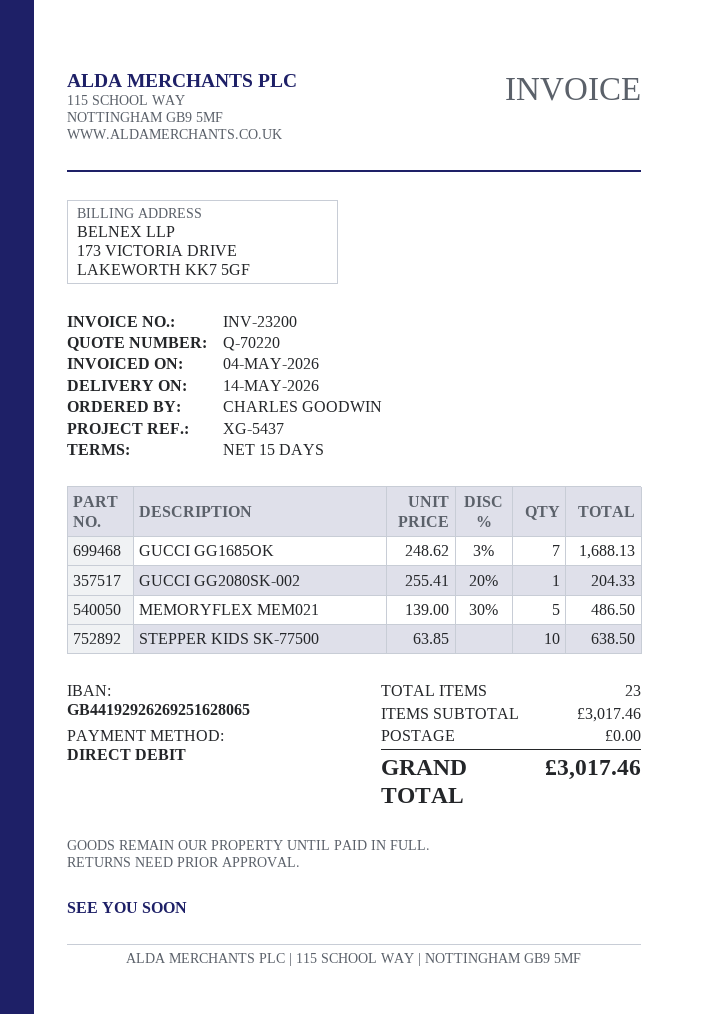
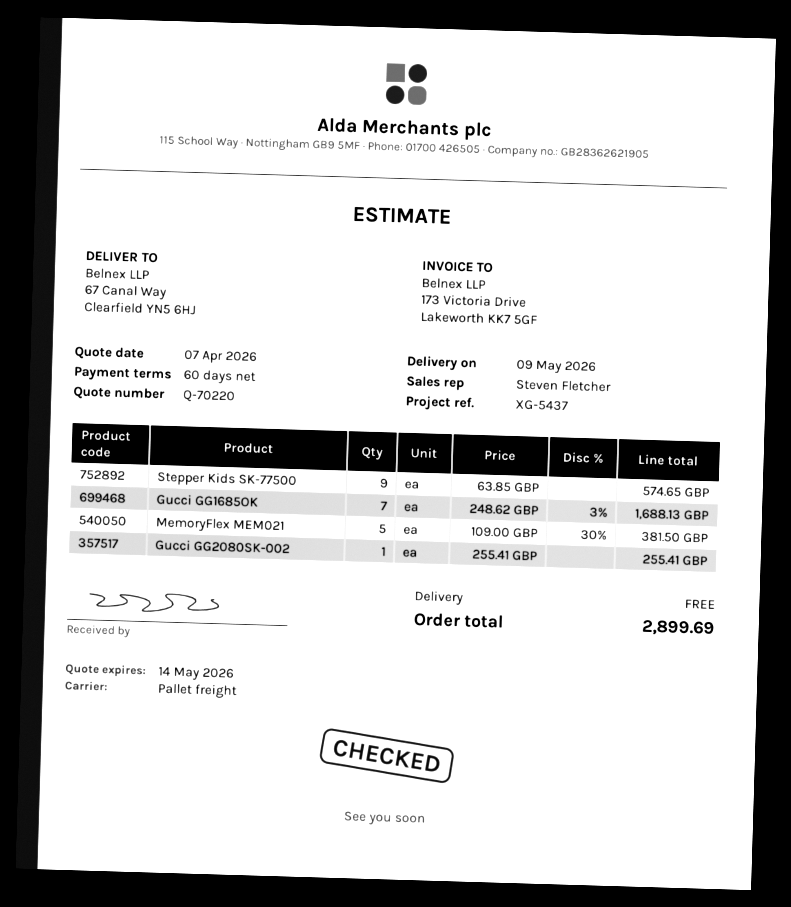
delivery date: 2026-05-14 -> 2026-05-09
payment terms: 15 days -> 60 days
GUCCI GG2080SK-002: 1 x 255.41 - 20% = 204.33 -> 1 x 255.41 = 255.41
MEMORYFLEX MEM021: 5 x 139.00 - 30% = 486.50 -> 5 x 109.00 - 30% = 381.50
STEPPER KIDS SK-77500: 10 x 63.85 = 638.50 -> 9 x 63.85 = 574.65
total: 3017.46 -> 2899.69

